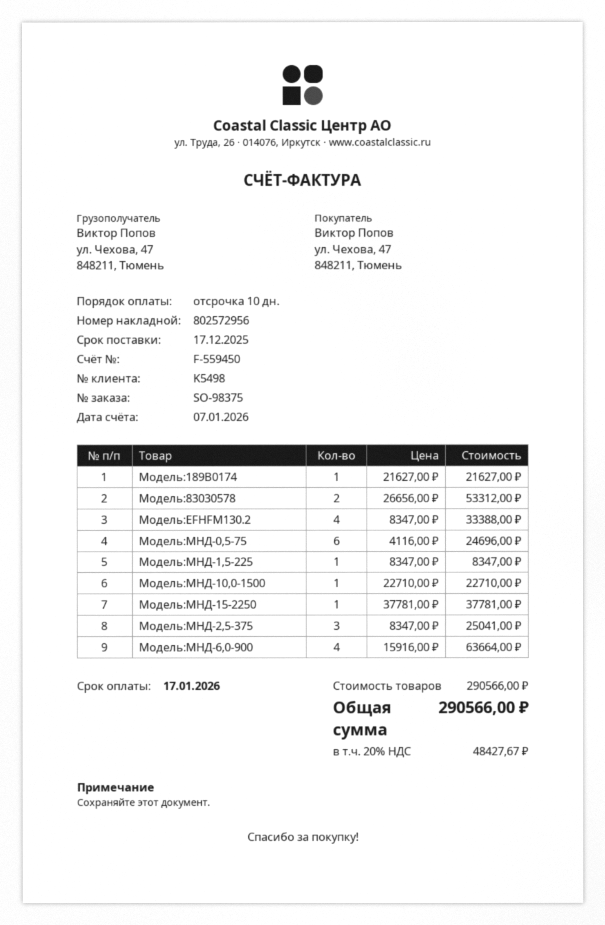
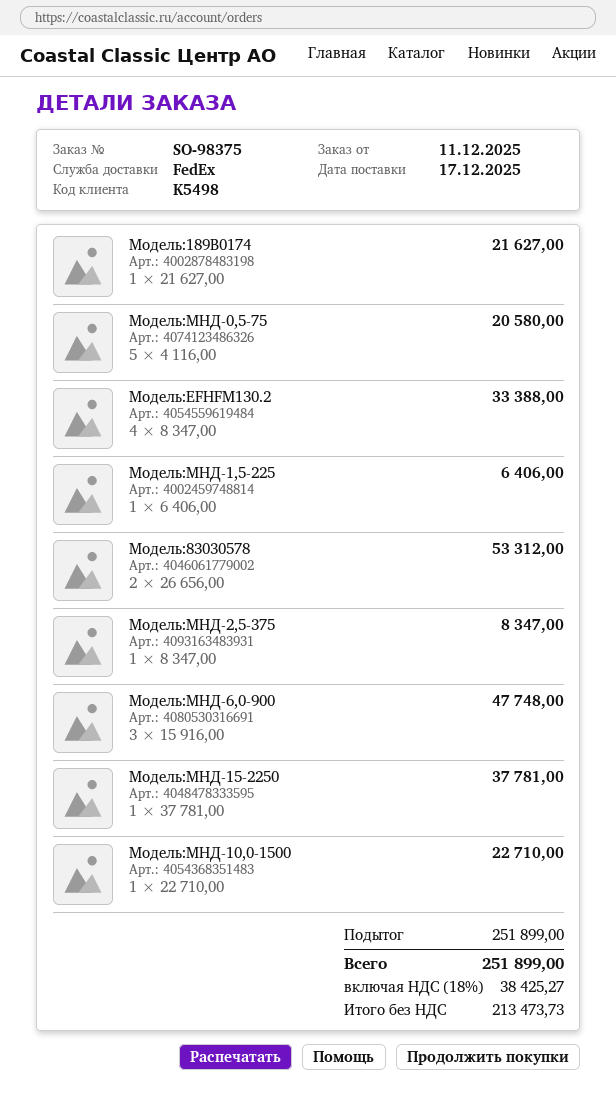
Модель:МНД-0,5-75: 6 x 4116.00 = 24696.00 -> 5 x 4116.00 = 20580.00
Модель:МНД-1,5-225: 1 x 8347.00 = 8347.00 -> 1 x 6406.00 = 6406.00
Модель:МНД-2,5-375: 3 x 8347.00 = 25041.00 -> 1 x 8347.00 = 8347.00
Модель:МНД-6,0-900: 4 x 15916.00 = 63664.00 -> 3 x 15916.00 = 47748.00
subtotal: 290566.00 -> 251899.00
tax: 20% = 48427.67 -> 18% = 38425.27
total: 290566.00 -> 251899.00

